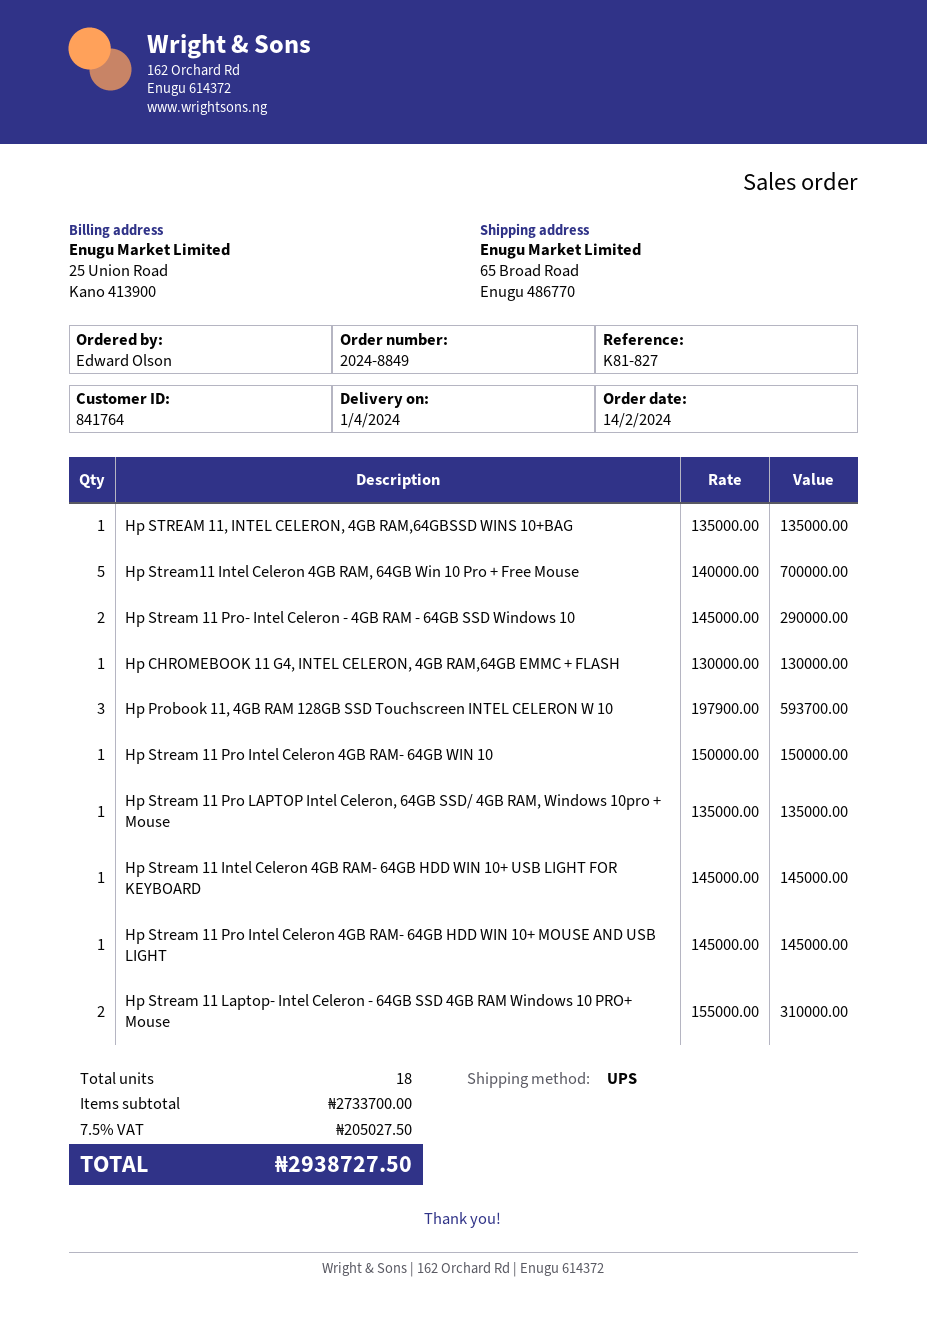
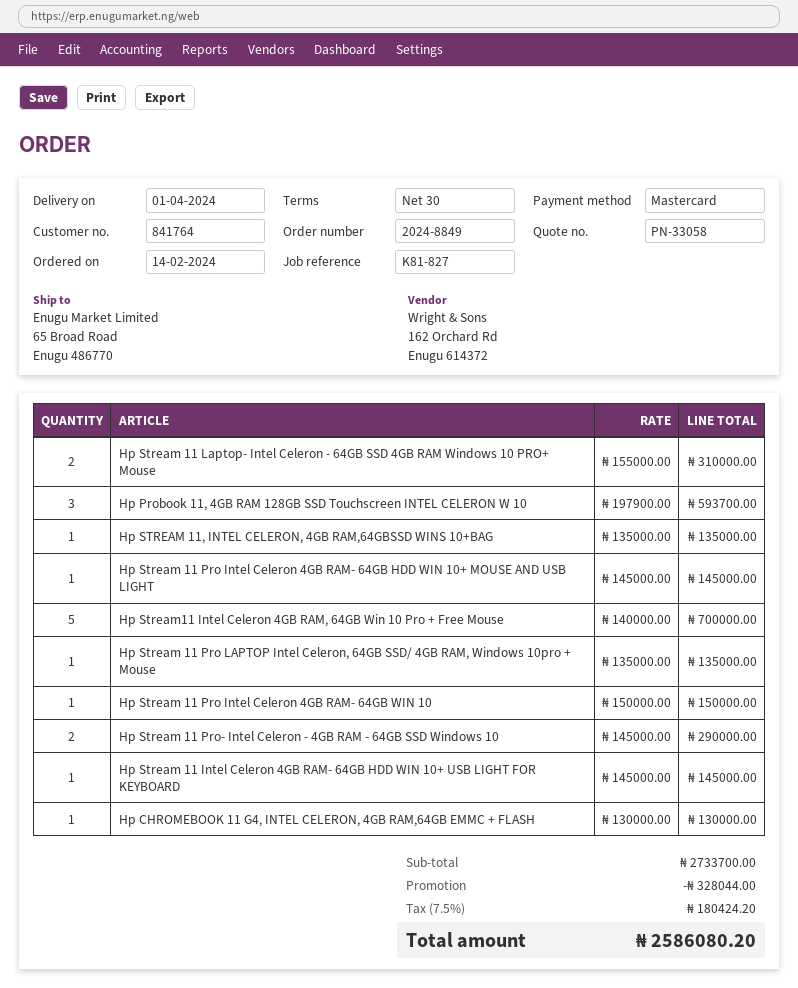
discount: none -> 328044.00
tax: 7.5% = 205027.50 -> 7.5% = 180424.20
total: 2938727.50 -> 2586080.20

